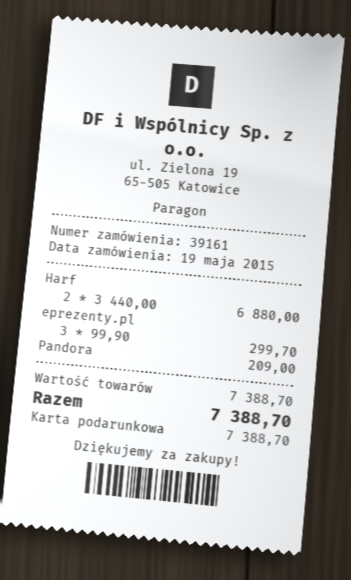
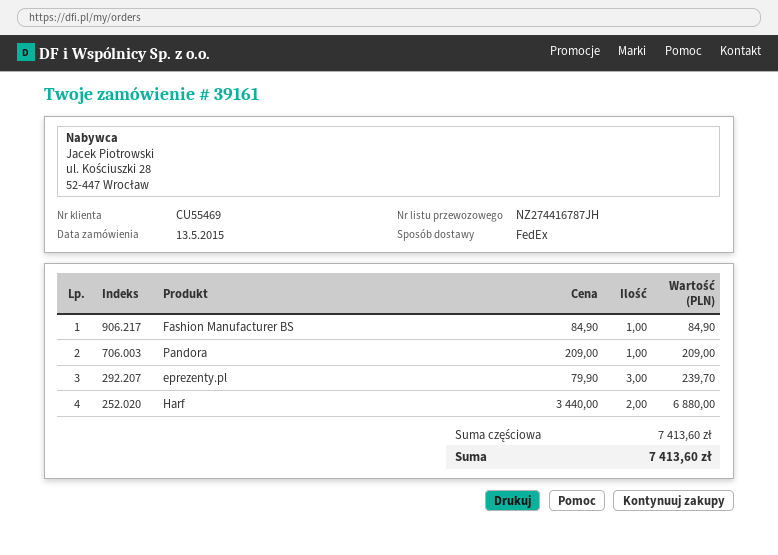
order date: 2015-05-19 -> 2015-05-13
eprezenty.pl: 3 x 99.90 = 299.70 -> 3 x 79.90 = 239.70
Fashion Manufacturer BS: none -> 1 x 84.90 = 84.90
subtotal: 7388.70 -> 7413.60
total: 7388.70 -> 7413.60

